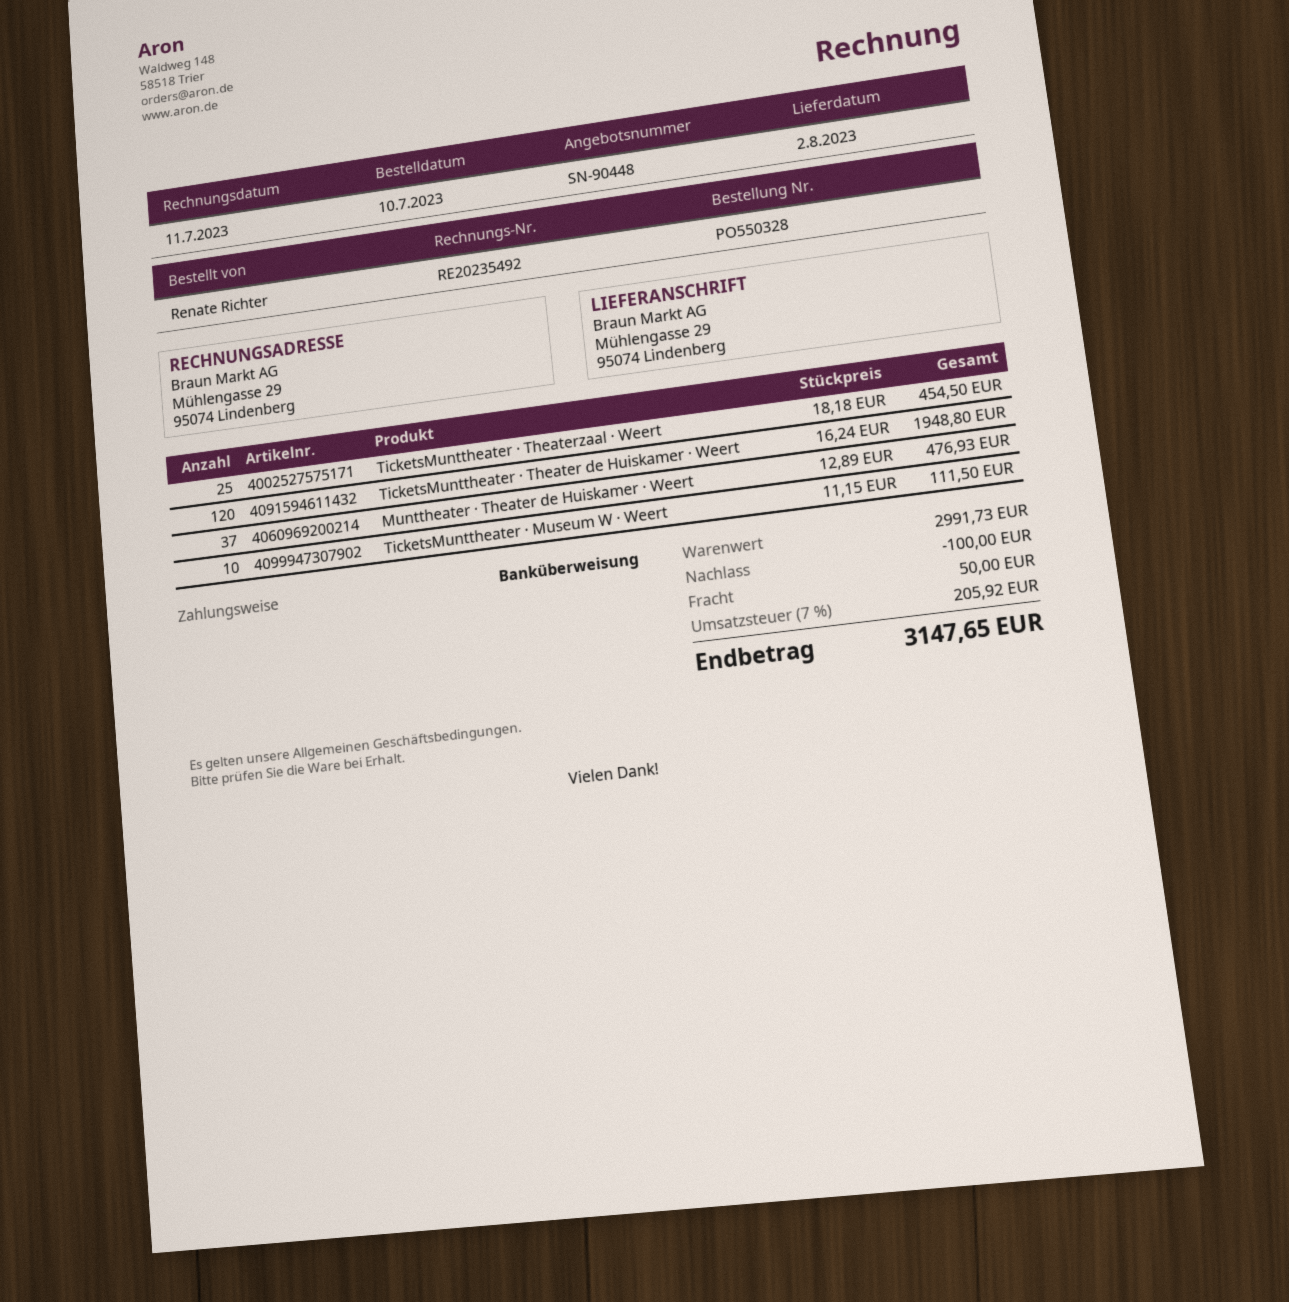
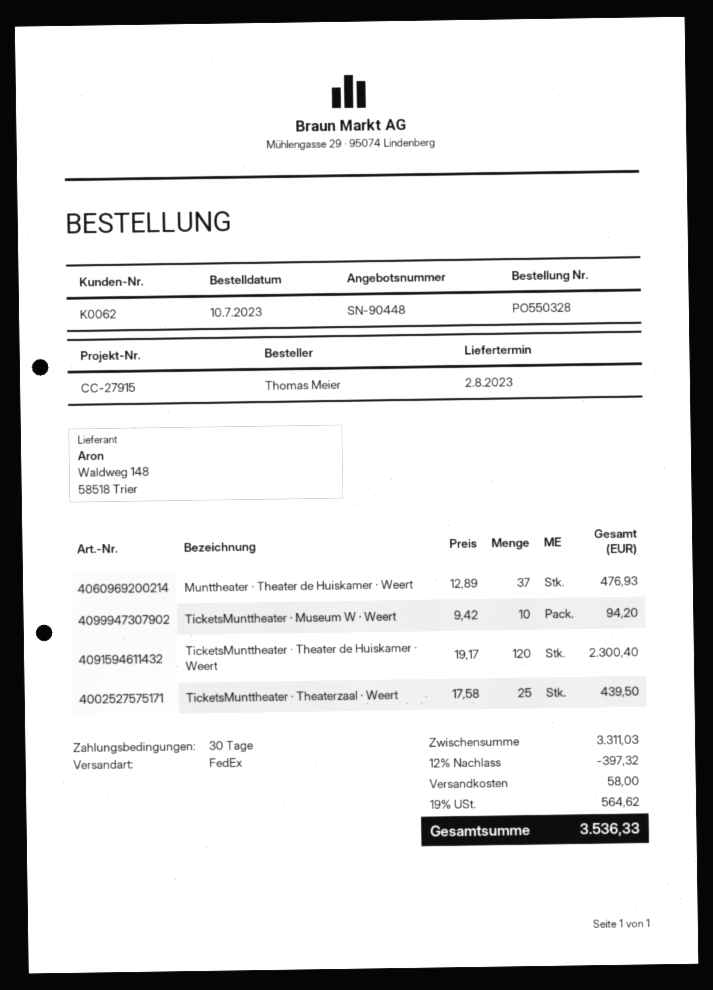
ordered by: Renate Richter -> Thomas Meier
TicketsMunttheater · Theaterzaal · Weert: 25 x 18.18 = 454.50 -> 25 x 17.58 = 439.50
TicketsMunttheater · Theater de Huiskamer · Weert: 120 x 16.24 = 1948.80 -> 120 x 19.17 = 2300.40
TicketsMunttheater · Museum W · Weert: 10 x 11.15 = 111.50 -> 10 x 9.42 = 94.20
subtotal: 2991.73 -> 3311.03
discount: 100.00 -> 397.32
shipping: 50.00 -> 58.00
tax: 7% = 205.92 -> 19% = 564.62
total: 3147.65 -> 3536.33

